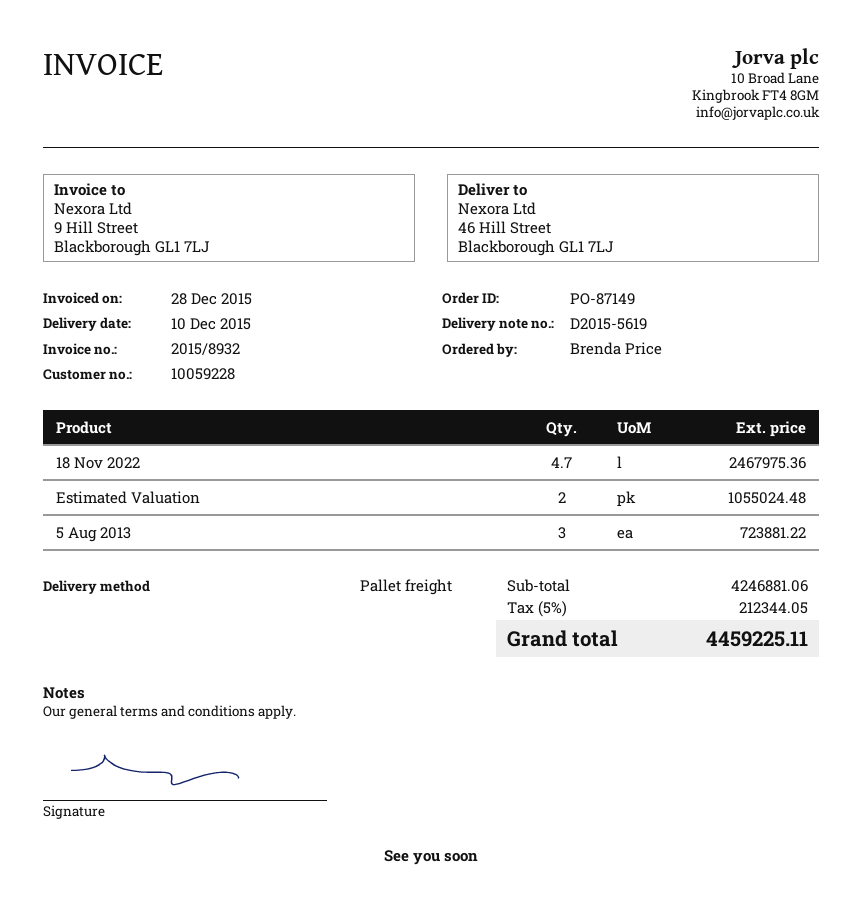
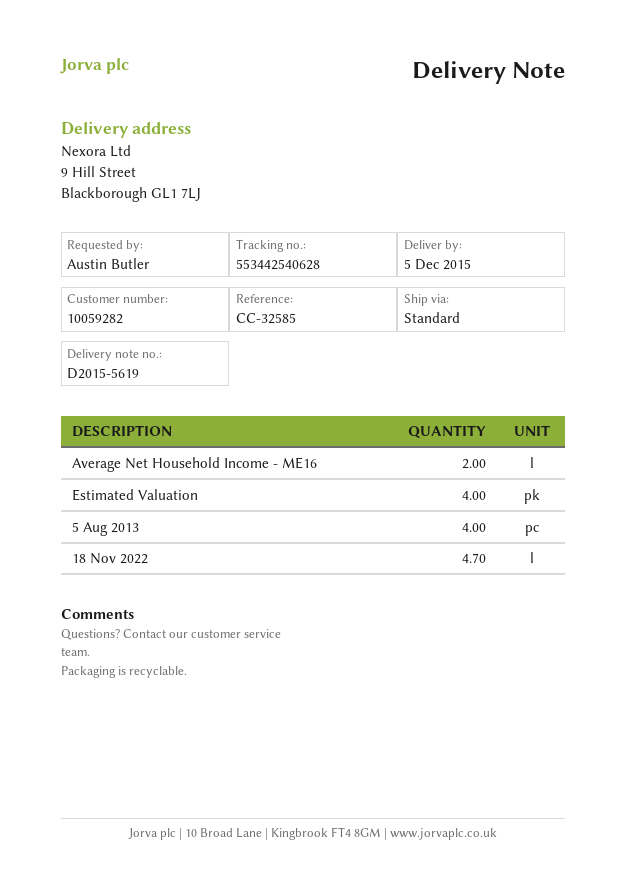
delivery date: 2015-12-10 -> 2015-12-05
customer number: 10059228 -> 10059282
ordered by: Brenda Price -> Austin Butler
shipping method: pallet freight -> standard
ship to: 46 Hill Street, Blackborough GL1 7LJ -> 9 Hill Street, Blackborough GL1 7LJ
Estimated Valuation: 2 -> 4
5 Aug 2013: 3 -> 4
Average Net Household Income - ME16: none -> 2

